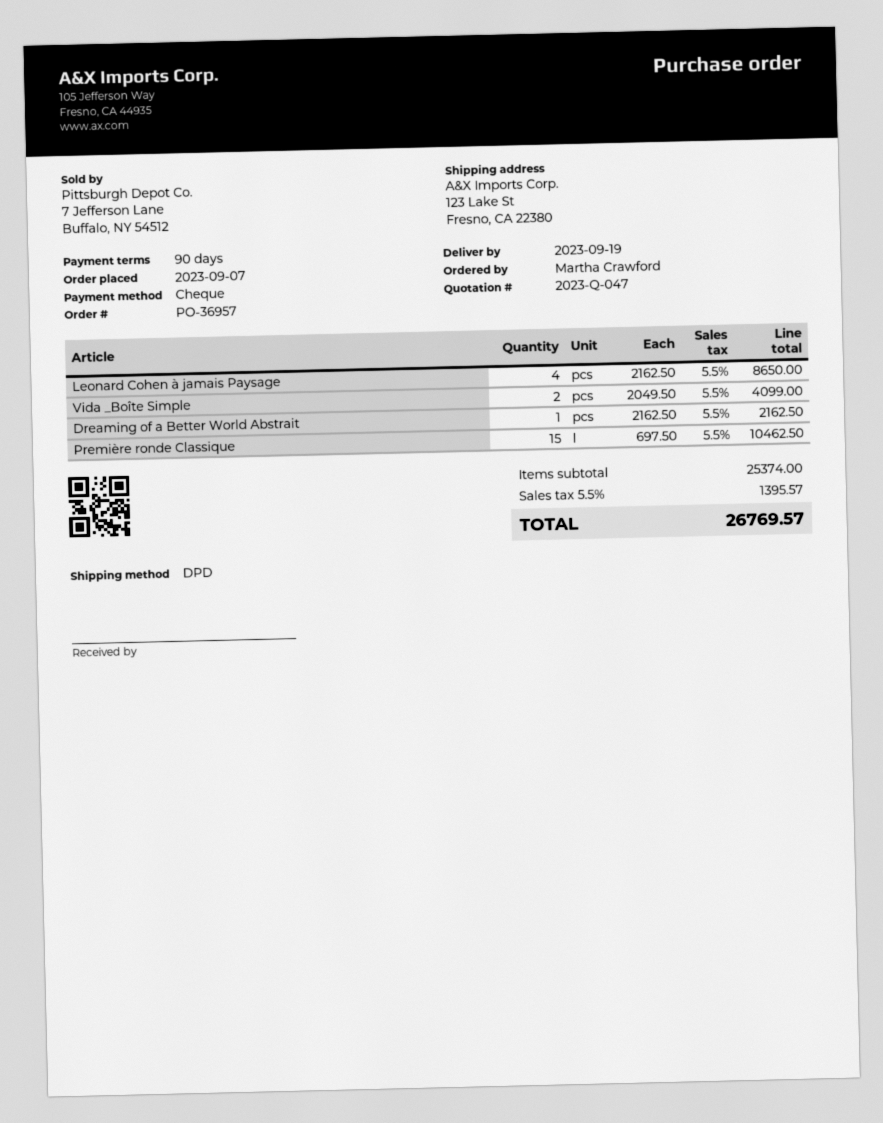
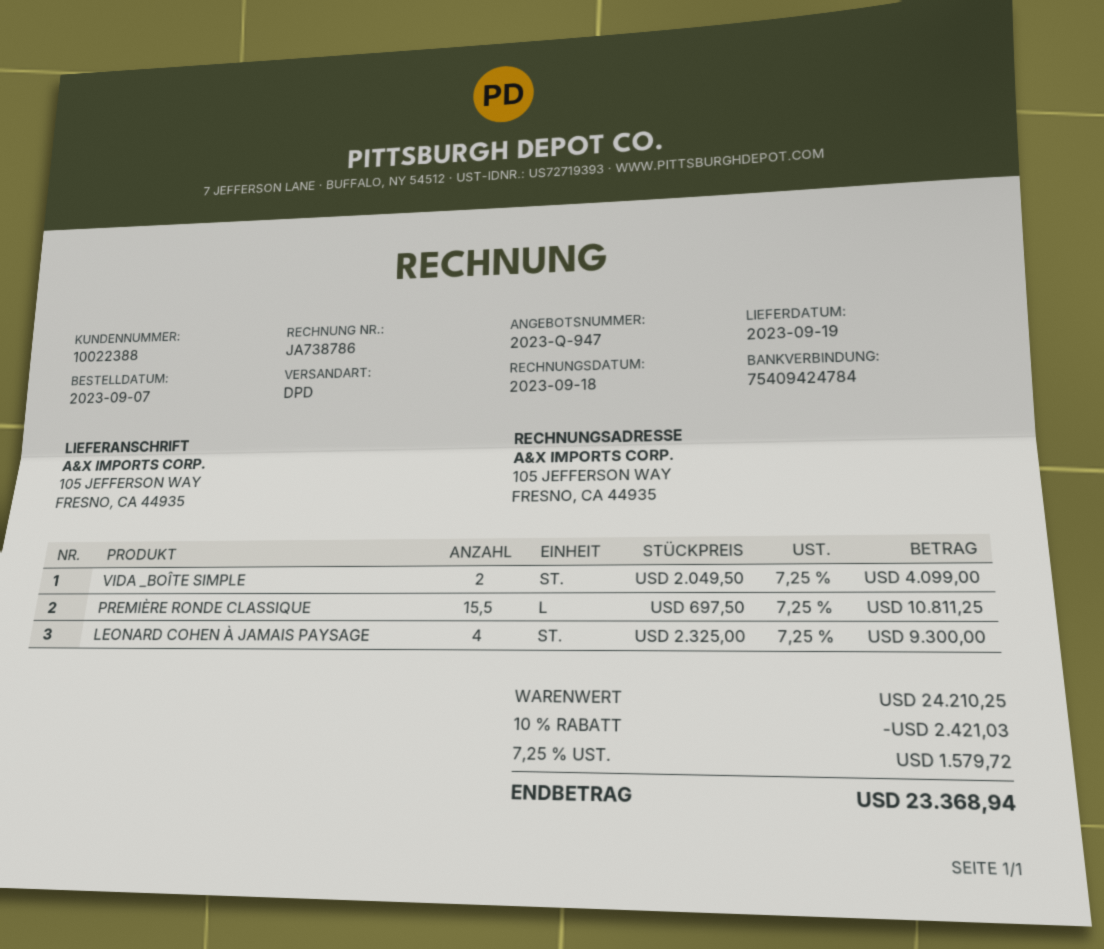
quote number: 2023-Q-047 -> 2023-Q-947
ship to: 123 Lake St, Fresno, CA 22380 -> 105 JEFFERSON WAY, FRESNO, CA 44935
Leonard Cohen à jamais Paysage: 4 x 2162.50 = 8650.00 -> 4 x 2325.00 = 9300.00
Dreaming of a Better World Abstrait: 1 x 2162.50 = 2162.50 -> none
Première ronde Classique: 15 x 697.50 = 10462.50 -> 15.5 x 697.50 = 10811.25
subtotal: 25374.00 -> 24210.25
discount: none -> 10% = 2421.03
tax: 5.5% = 1395.57 -> 7.25% = 1579.72
total: 26769.57 -> 23368.94

